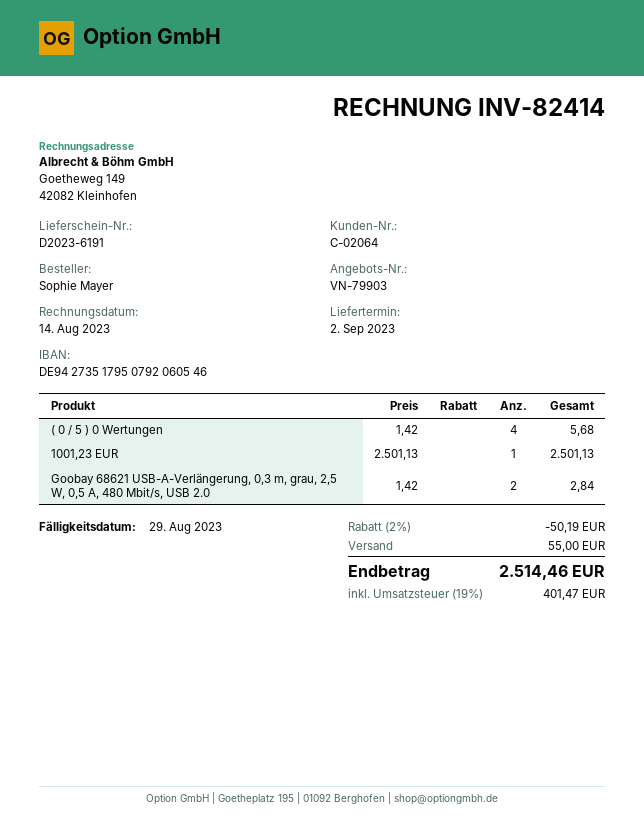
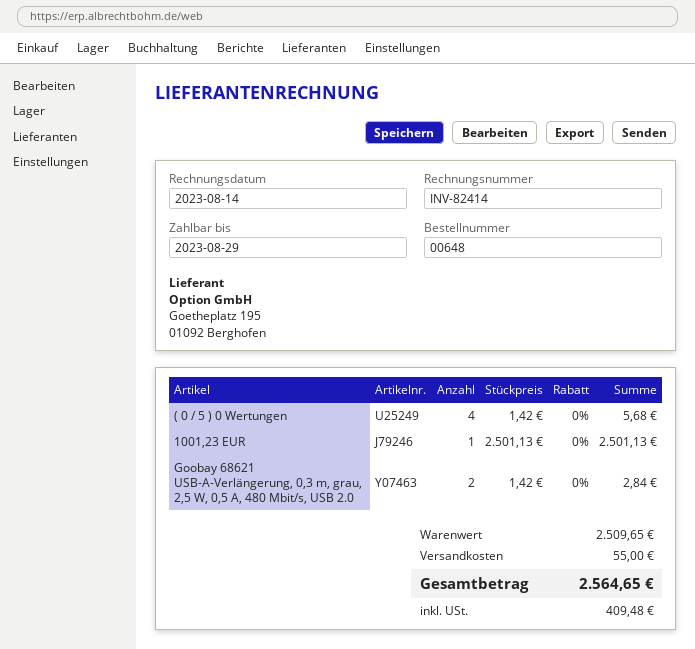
discount: 2% = 50.19 -> none
tax: 401.47 -> 409.48
total: 2514.46 -> 2564.65

